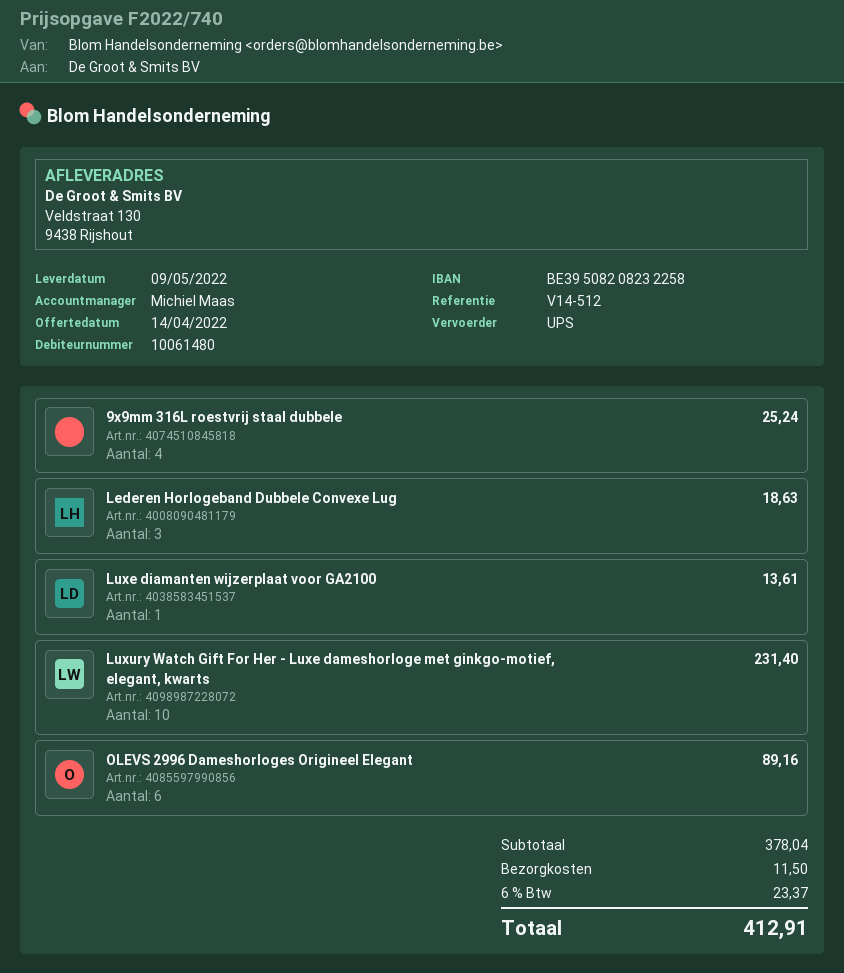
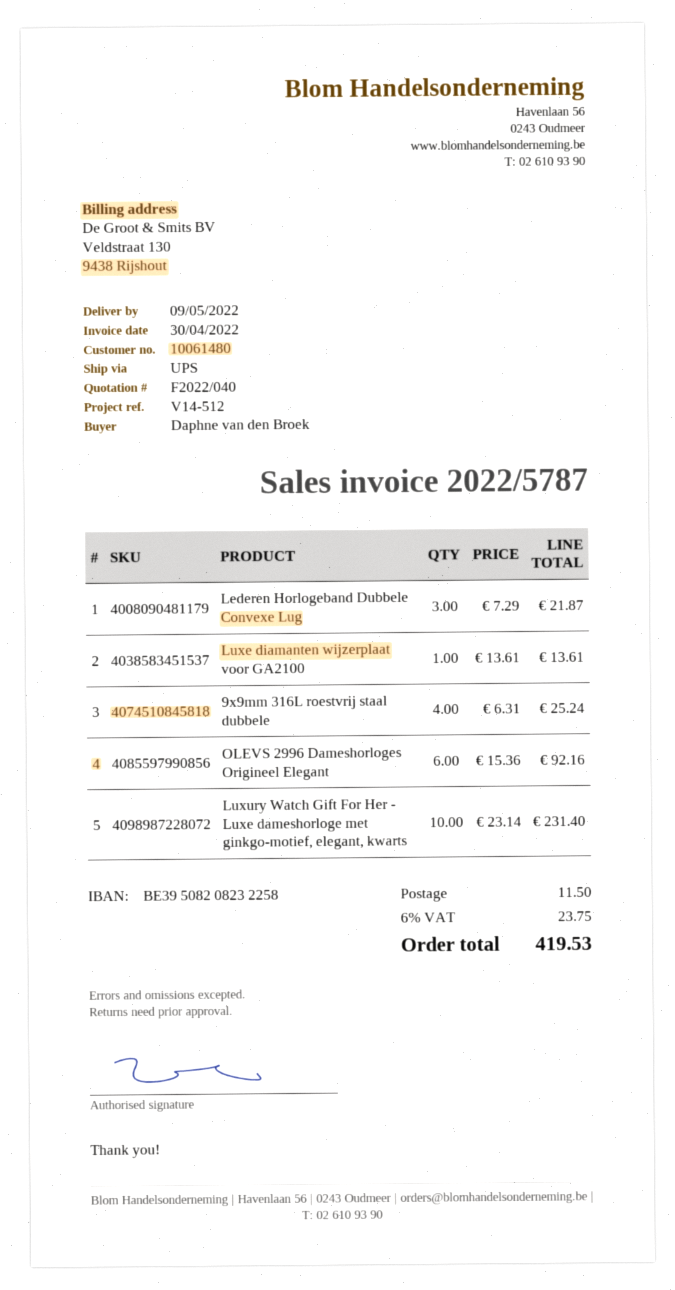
quote number: F2022/740 -> F2022/040
Lederen Horlogeband Dubbele Convexe Lug: 3 for 18.63 -> 3 for 21.87
OLEVS 2996 Dameshorloges Origineel Elegant: 6 for 89.16 -> 6 for 92.16
tax: 6% = 23.37 -> 6% = 23.75
total: 412.91 -> 419.53

